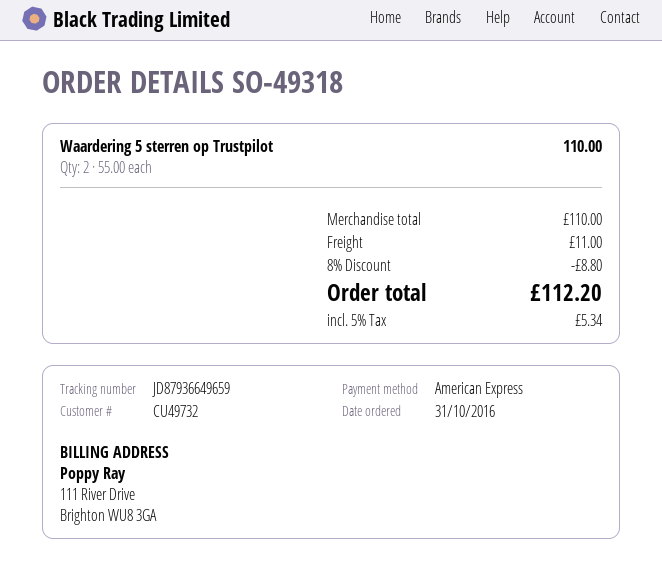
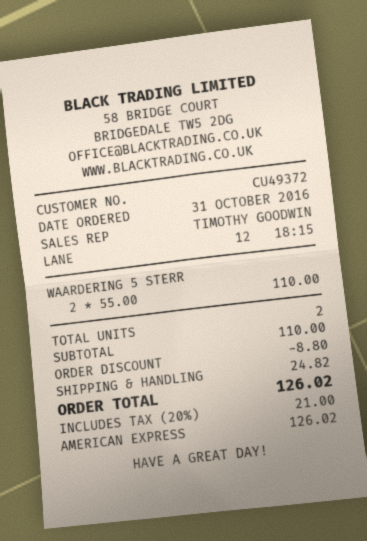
customer number: CU49732 -> CU49372
shipping: 11.00 -> 24.82
tax: 5% = 5.34 -> 20% = 21.00
total: 112.20 -> 126.02

